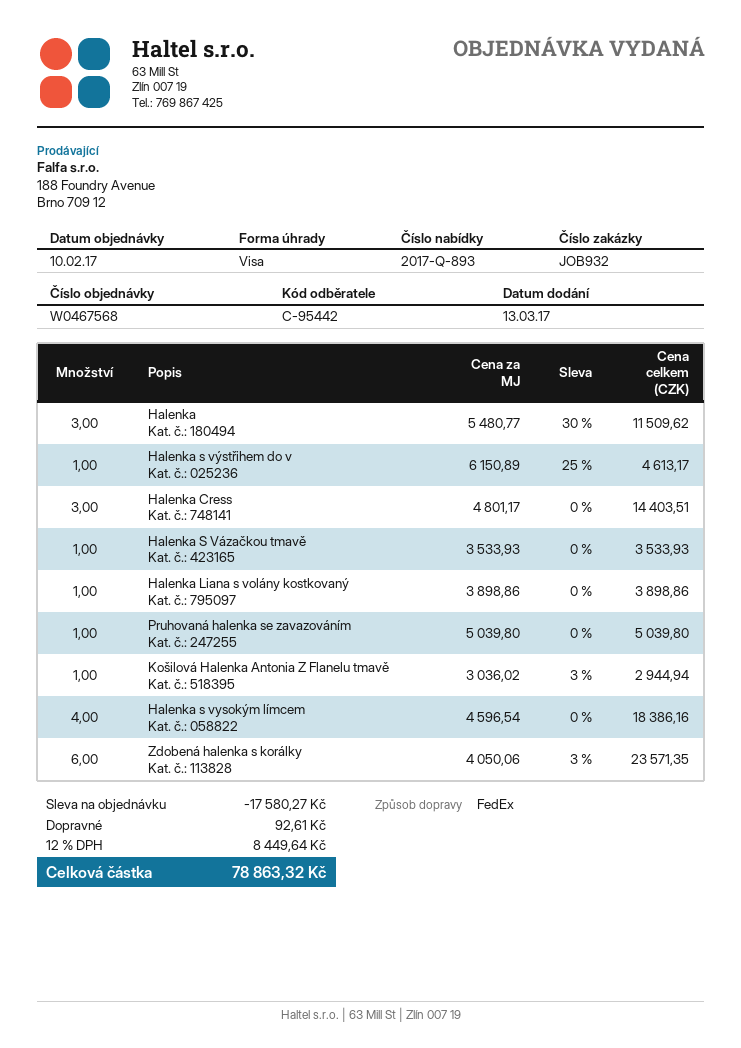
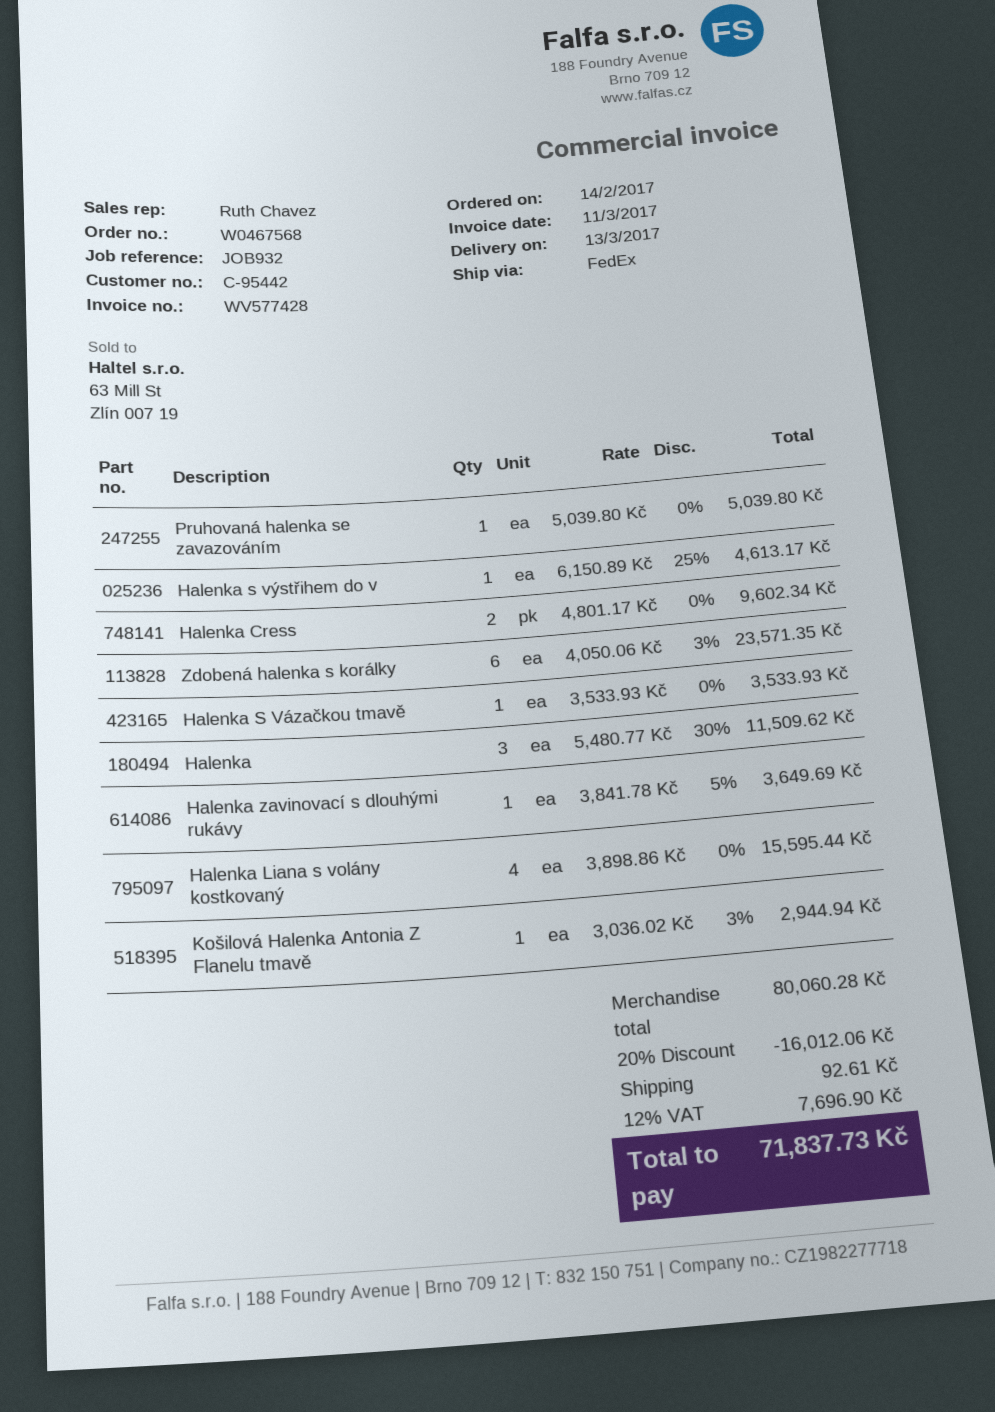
order date: 2017-02-10 -> 2017-02-14
Halenka Cress: 3 x 4801.17 = 14403.51 -> 2 x 4801.17 = 9602.34
Halenka Liana s volány kostkovaný: 1 x 3898.86 = 3898.86 -> 4 x 3898.86 = 15595.44
Halenka s vysokým límcem: 4 x 4596.54 = 18386.16 -> none
Halenka zavinovací s dlouhými rukávy: none -> 1 x 3841.78 - 5% = 3649.69
discount: 17580.27 -> 16012.06
tax: 12% = 8449.64 -> 12% = 7696.90
total: 78863.32 -> 71837.73

